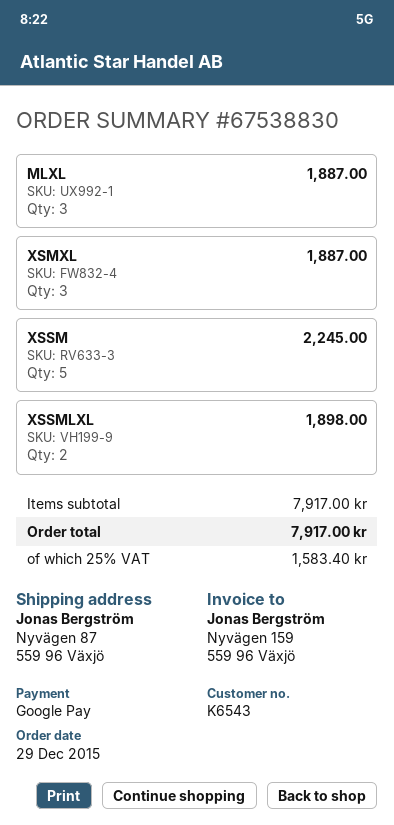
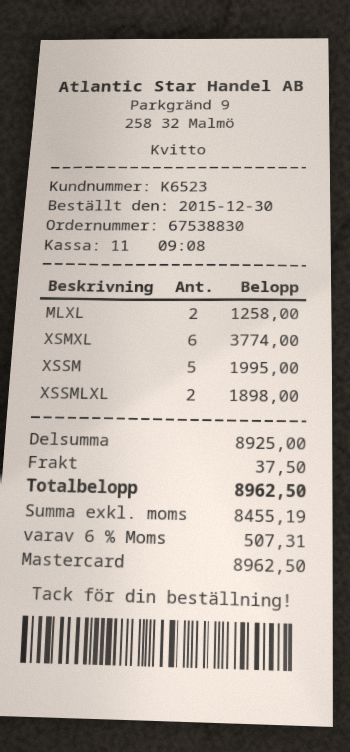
order date: 2015-12-29 -> 2015-12-30
customer number: K6543 -> K6523
payment method: Google Pay -> Mastercard
MLXL: 3 for 1887.00 -> 2 for 1258.00
XSMXL: 3 for 1887.00 -> 6 for 3774.00
XSSM: 5 for 2245.00 -> 5 for 1995.00
subtotal: 7917.00 -> 8925.00
shipping: none -> 37.50
tax: 25% = 1583.40 -> 6% = 507.31
total: 7917.00 -> 8962.50

